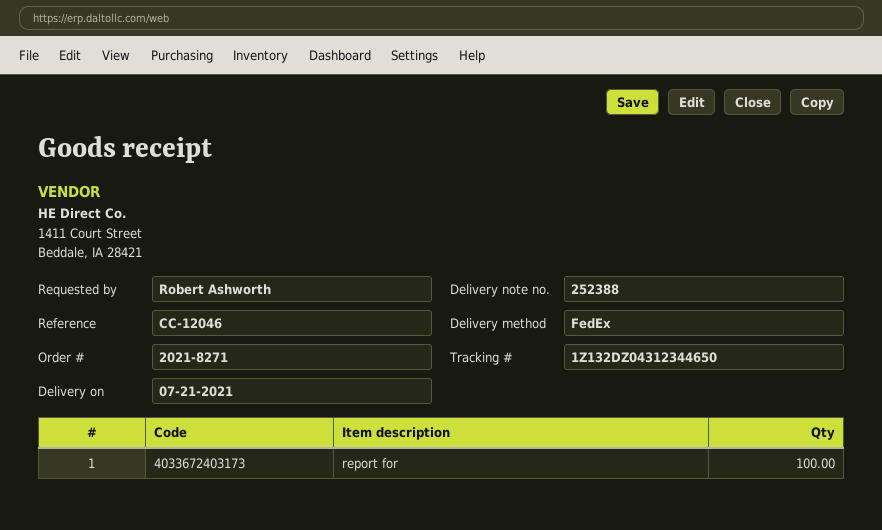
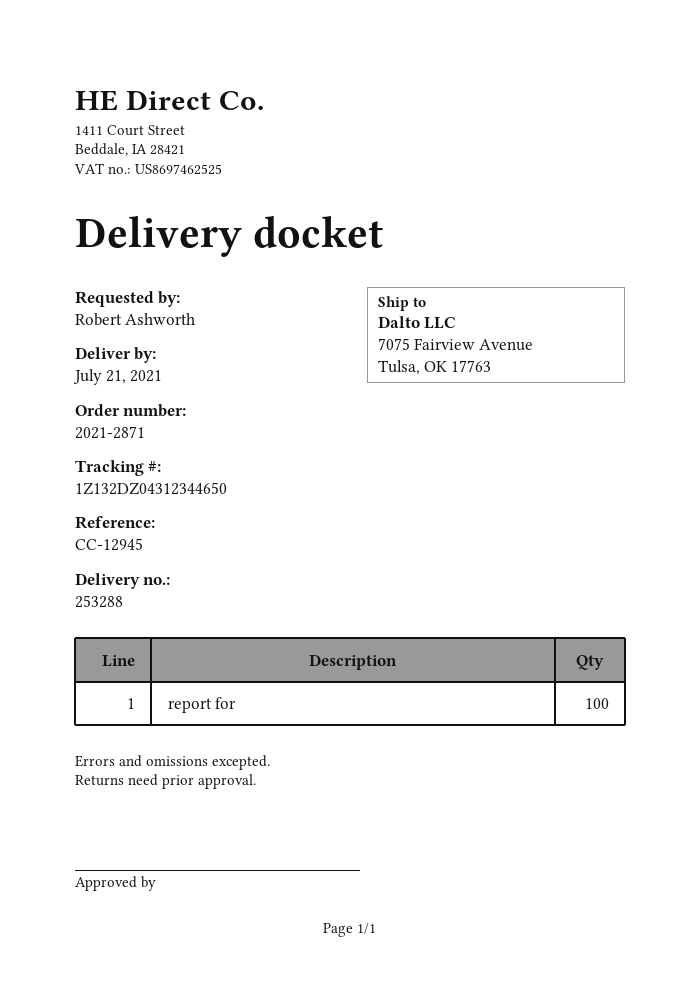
order number: 2021-8271 -> 2021-2871
delivery note number: 252388 -> 253288
reference: CC-12046 -> CC-12945

